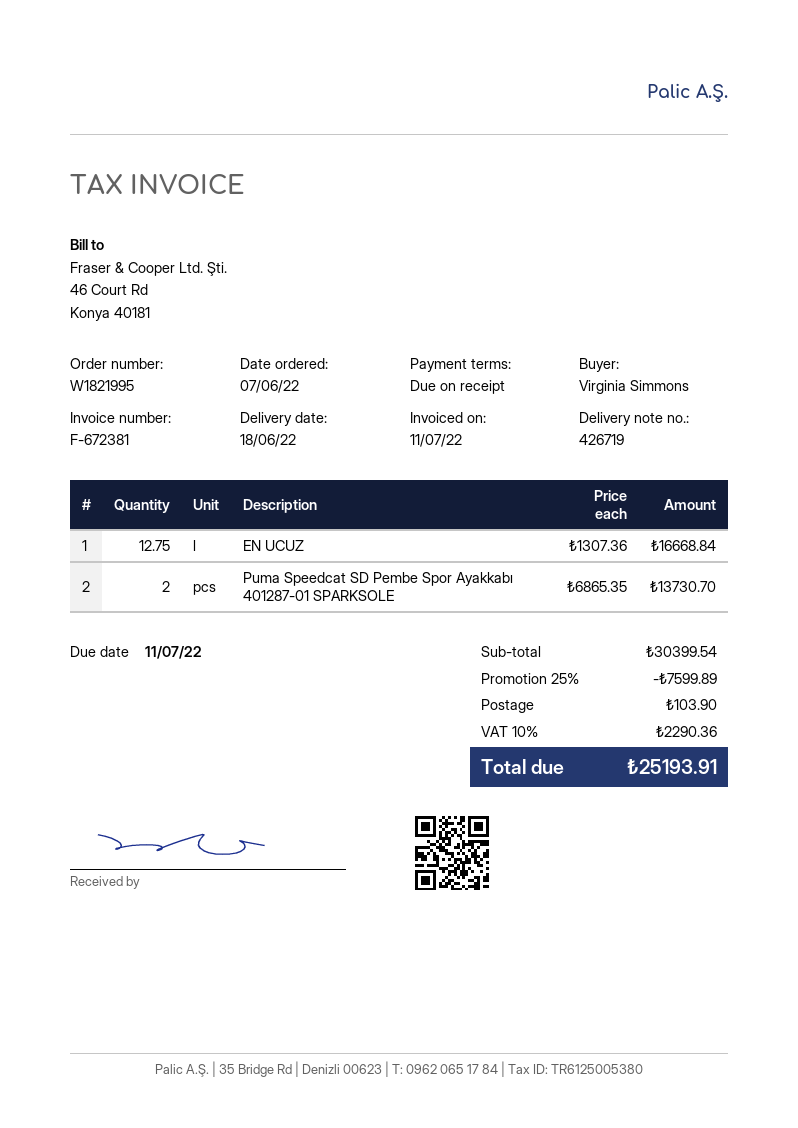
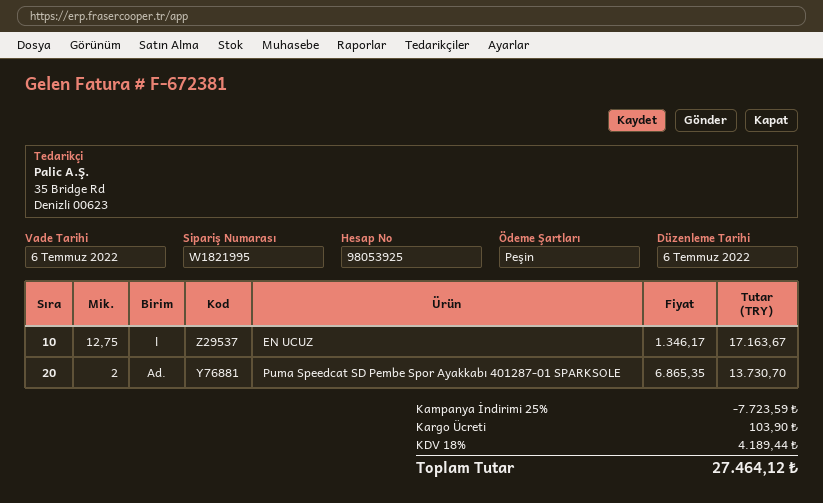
invoice date: 2022-07-11 -> 2022-07-06
due date: 2022-07-11 -> 2022-07-06
EN UCUZ: 12.75 x 1307.36 = 16668.84 -> 12.75 x 1346.17 = 17163.67
discount: 25% = 7599.89 -> 25% = 7723.59
tax: 10% = 2290.36 -> 18% = 4189.44
total: 25193.91 -> 27464.12

